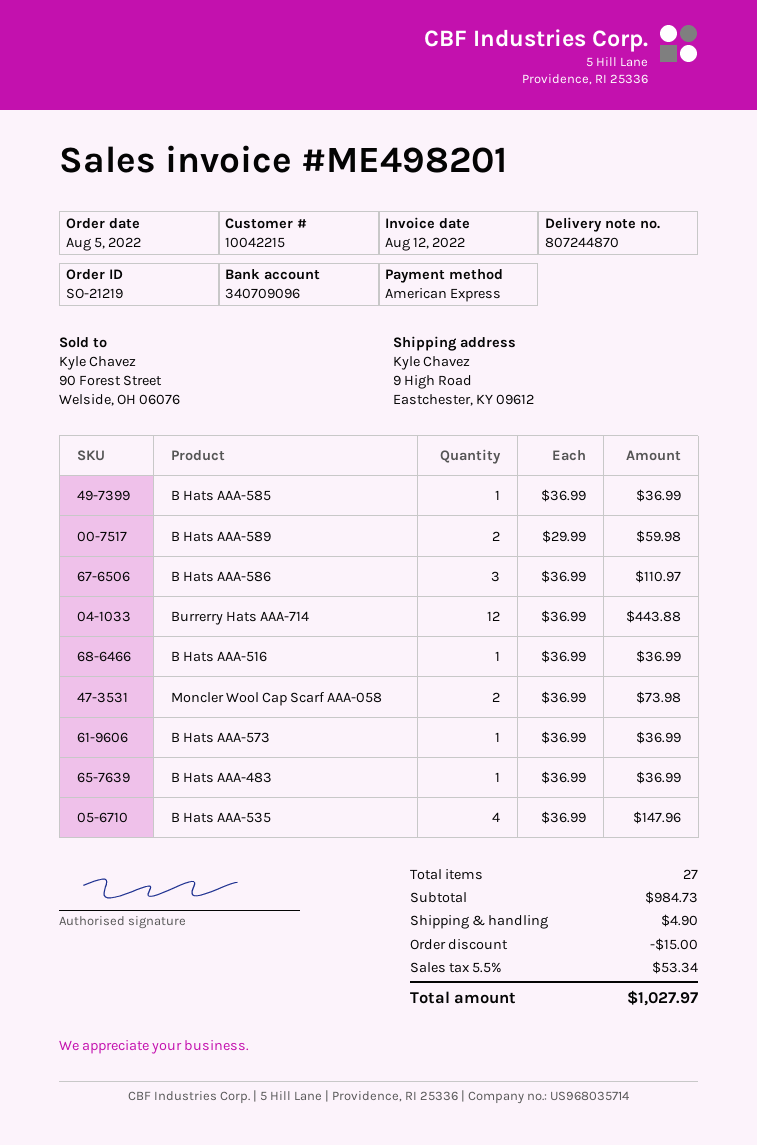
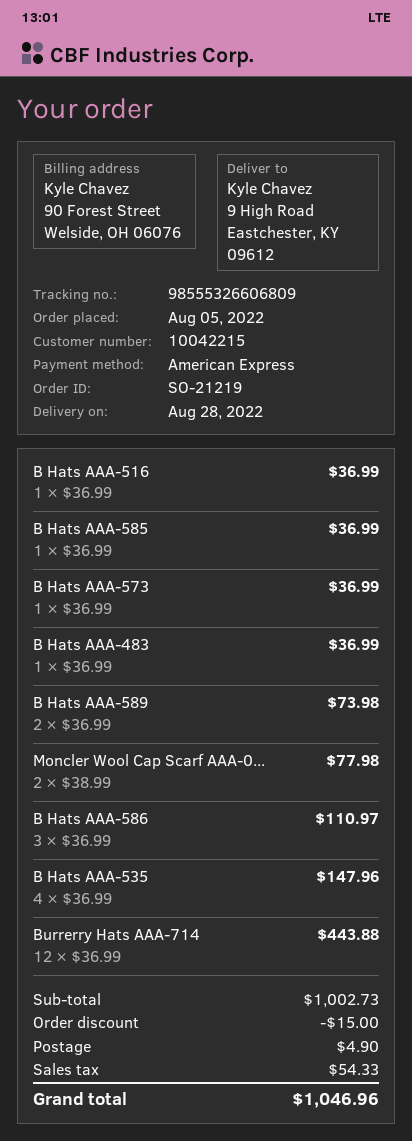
B Hats AAA-589: 2 x 29.99 = 59.98 -> 2 x 36.99 = 73.98
Moncler Wool Cap Scarf AAA-058: 2 x 36.99 = 73.98 -> 2 x 38.99 = 77.98
subtotal: 984.73 -> 1002.73
tax: 53.34 -> 54.33
total: 1027.97 -> 1046.96

